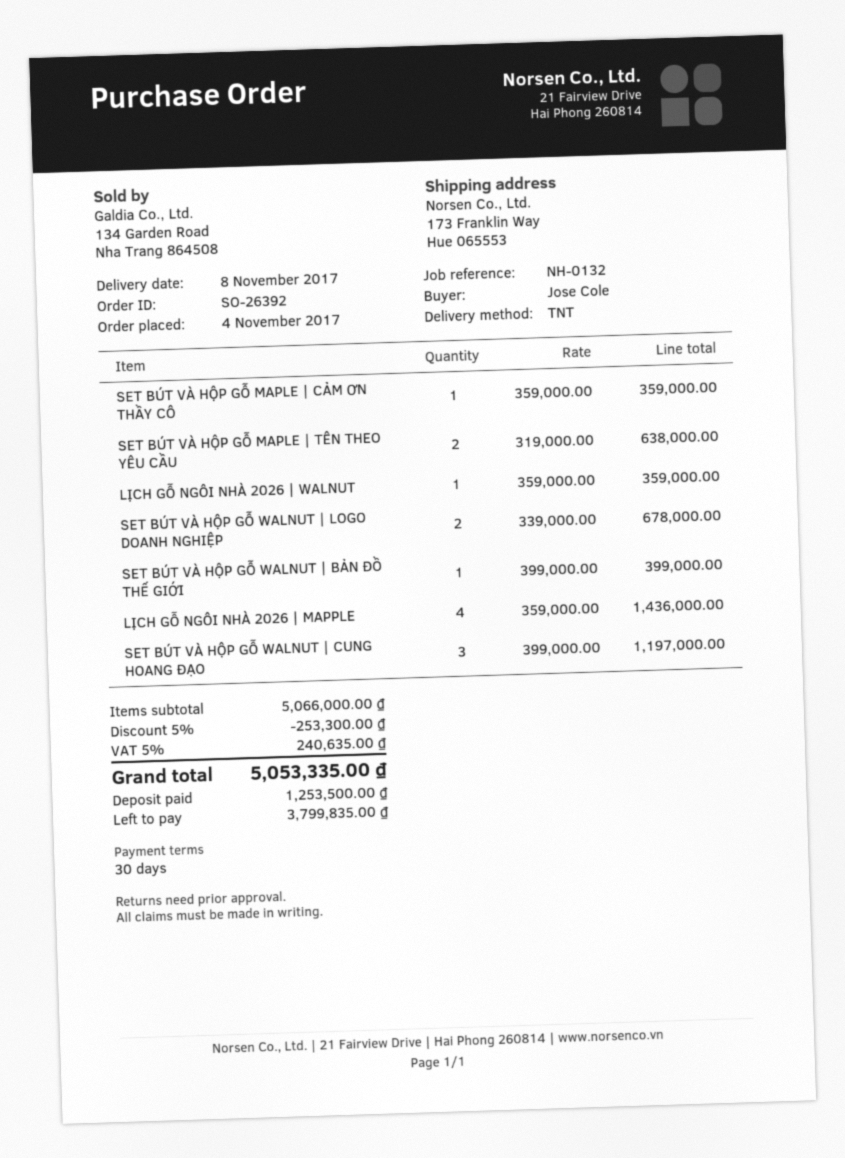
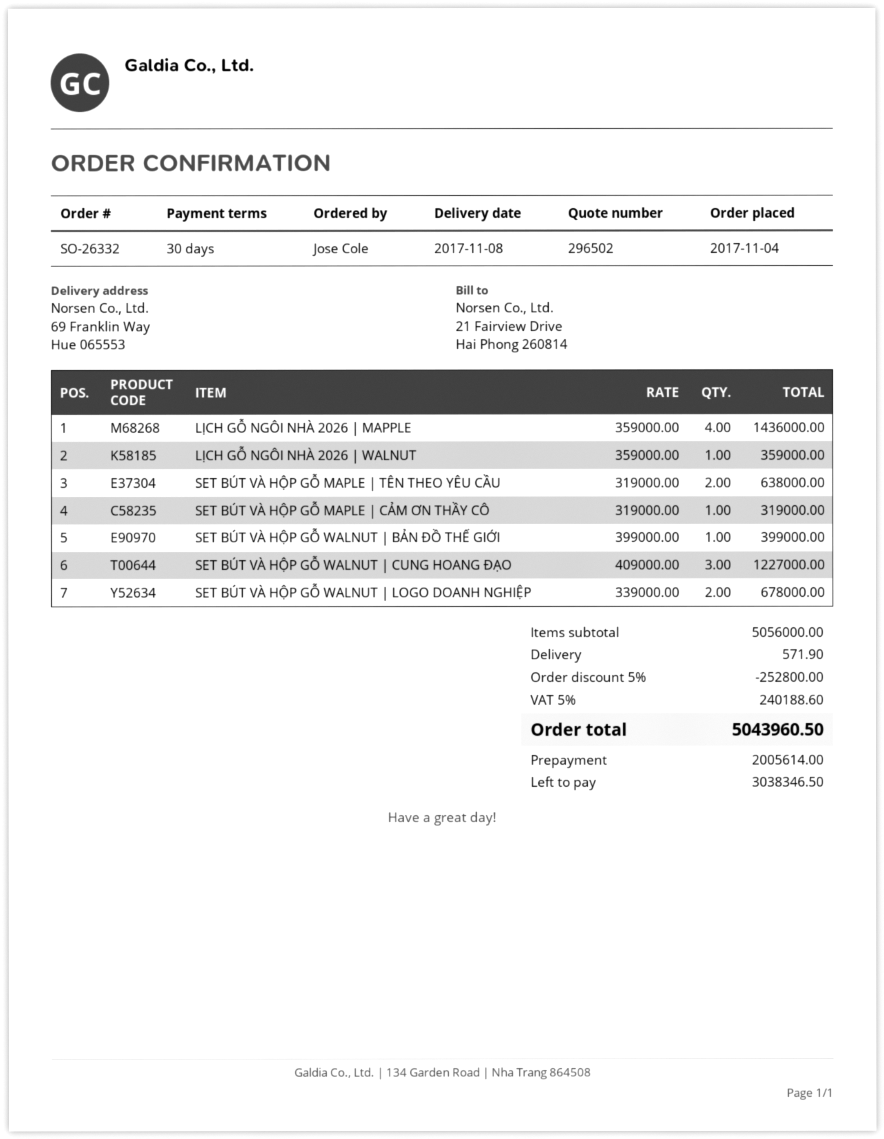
order number: SO-26392 -> SO-26332
ship to: 173 Franklin Way, Hue 065553 -> 69 Franklin Way, Hue 065553
SET BÚT VÀ HỘP GỖ MAPLE | CẢM ƠN THẦY CÔ: 1 x 359000.00 = 359000.00 -> 1 x 319000.00 = 319000.00
SET BÚT VÀ HỘP GỖ WALNUT | CUNG HOANG ĐẠO: 3 x 399000.00 = 1197000.00 -> 3 x 409000.00 = 1227000.00
subtotal: 5066000.00 -> 5056000.00
discount: 5% = 253300.00 -> 5% = 252800.00
shipping: none -> 571.90
tax: 5% = 240635.00 -> 5% = 240188.60
total: 5053335.00 -> 5043960.50
deposit: 1253500.00 -> 2005614.00
balance: 3799835.00 -> 3038346.50

